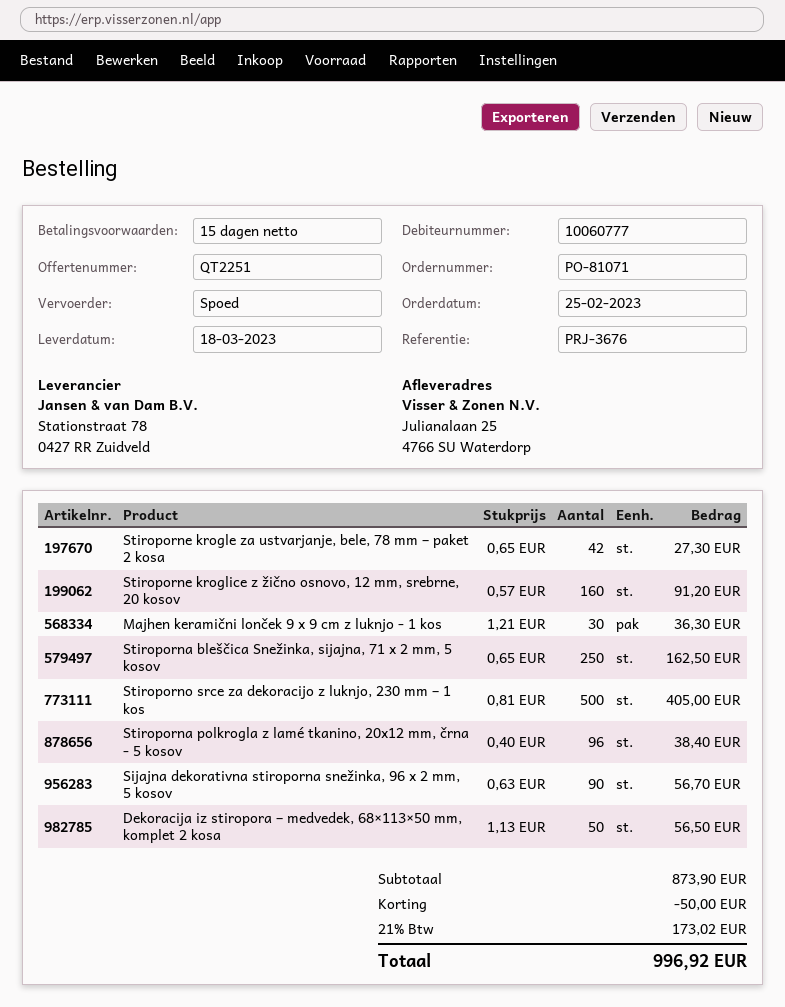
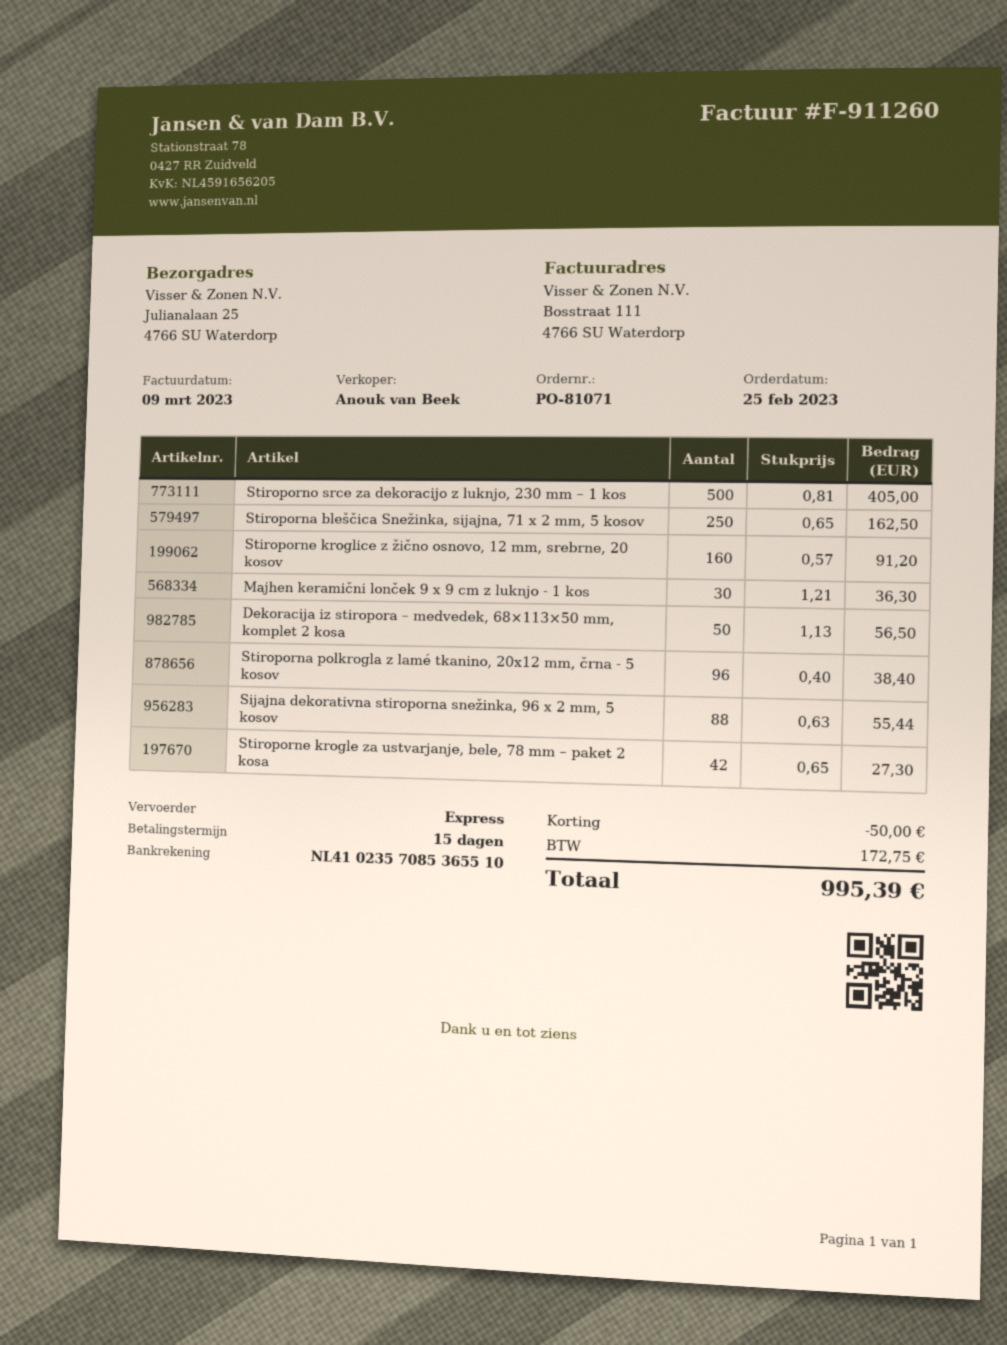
Sijajna dekorativna stiroporna snežinka, 96 x 2 mm, 5 kosov: 90 x 0.63 = 56.70 -> 88 x 0.63 = 55.44
tax: 173.02 -> 172.75
total: 996.92 -> 995.39

